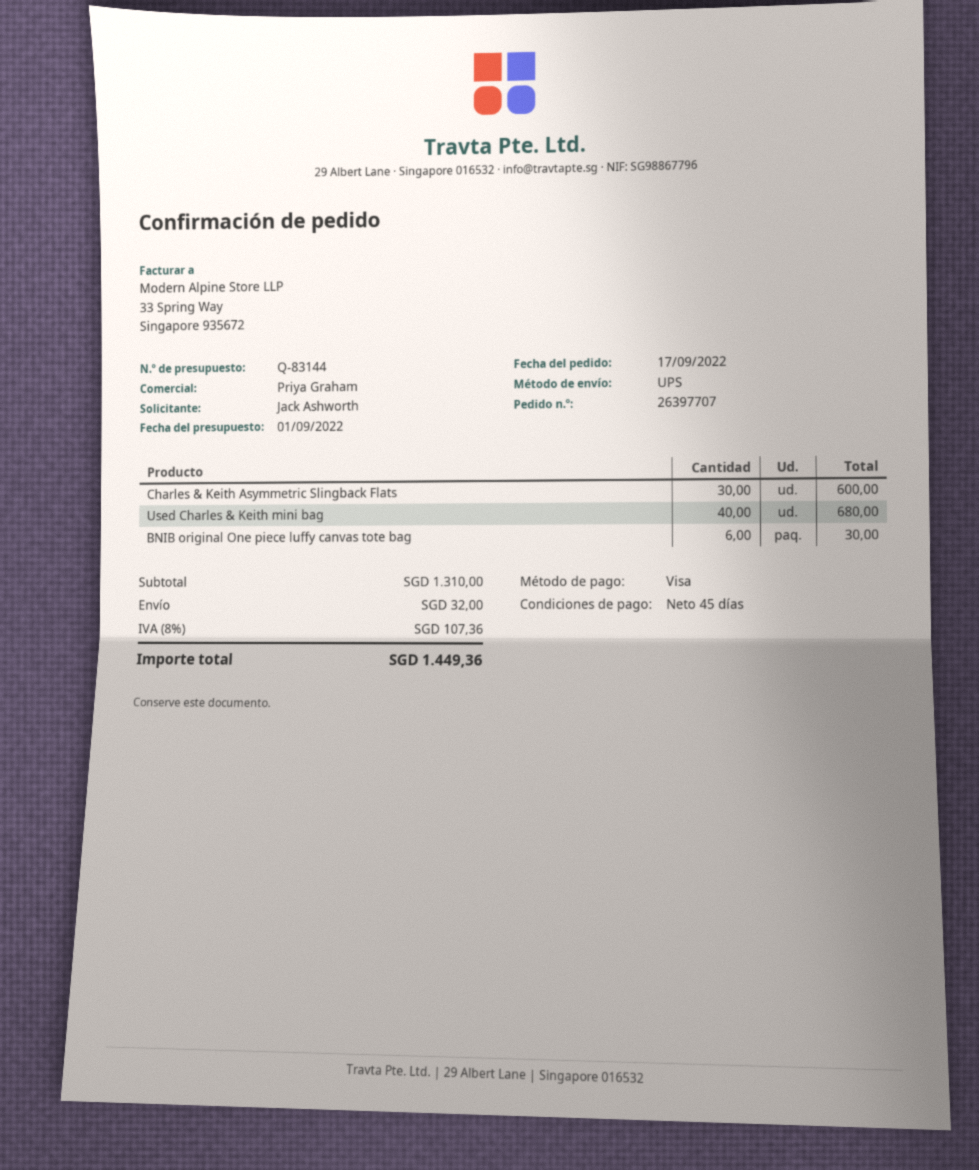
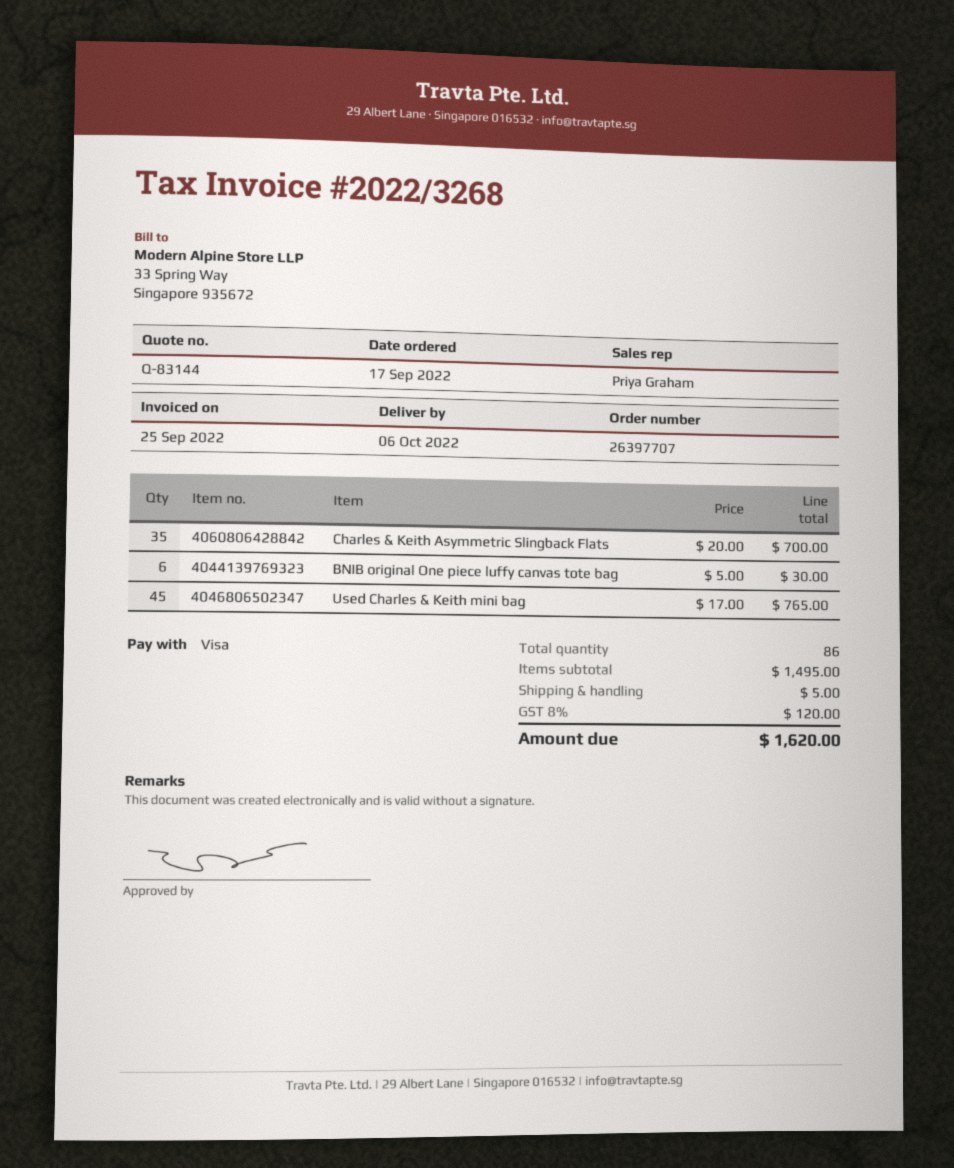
Charles & Keith Asymmetric Slingback Flats: 30 for 600.00 -> 35 for 700.00
Used Charles & Keith mini bag: 40 for 680.00 -> 45 for 765.00
subtotal: 1310.00 -> 1495.00
shipping: 32.00 -> 5.00
tax: 8% = 107.36 -> 8% = 120.00
total: 1449.36 -> 1620.00

